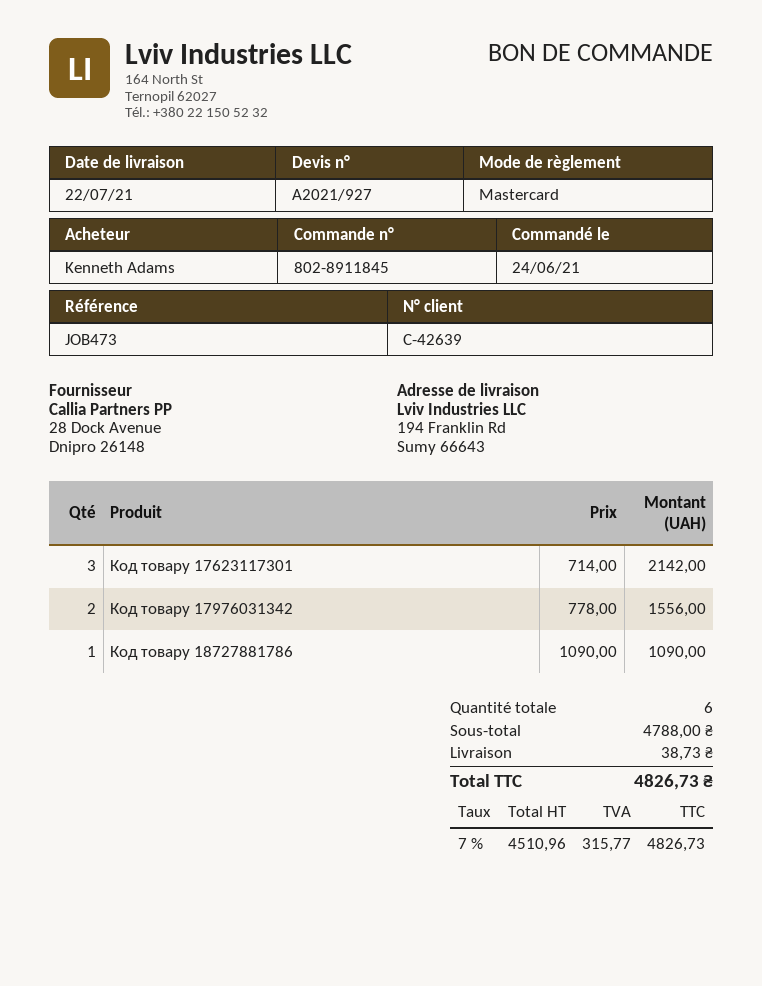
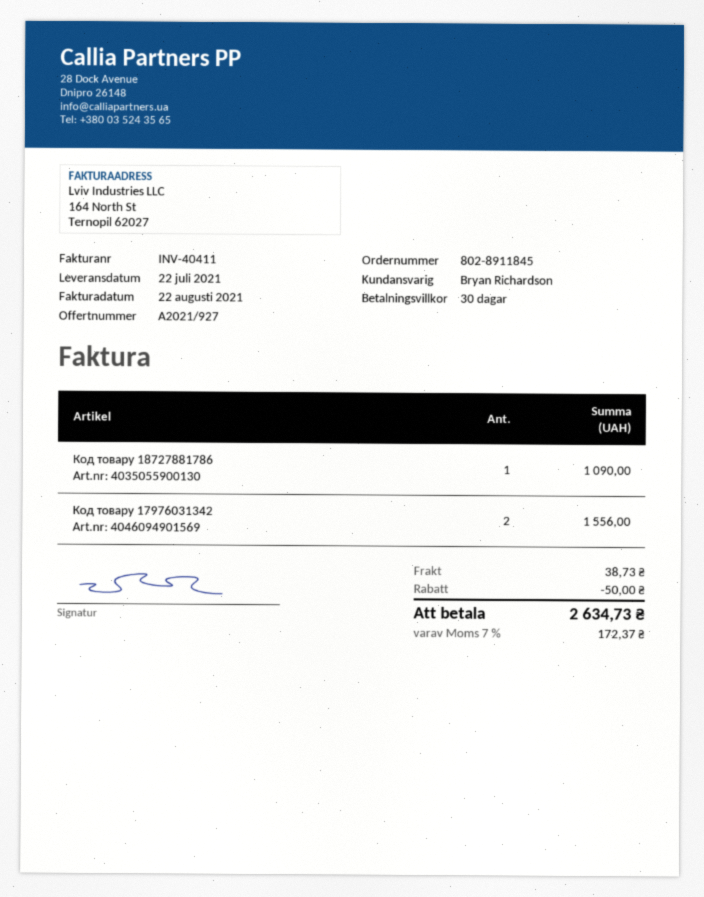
Код товару 17623117301: 3 for 2142.00 -> none
discount: none -> 50.00
tax: 7% = 315.77 -> 7% = 172.37
total: 4826.73 -> 2634.73

